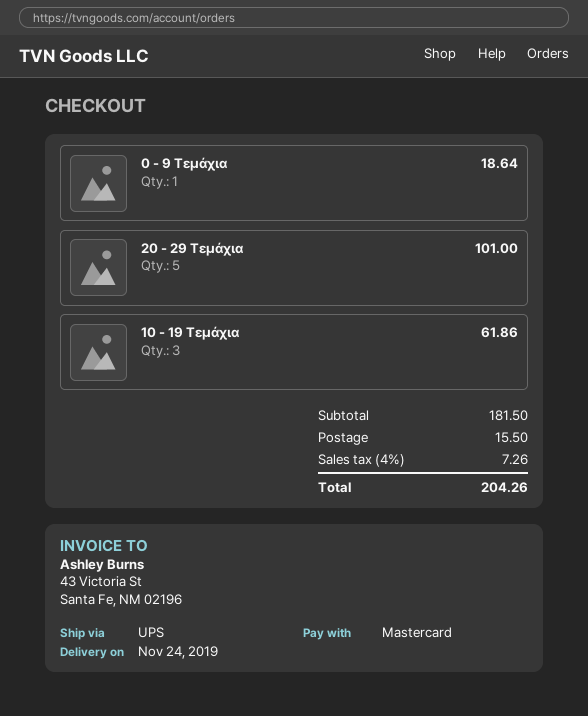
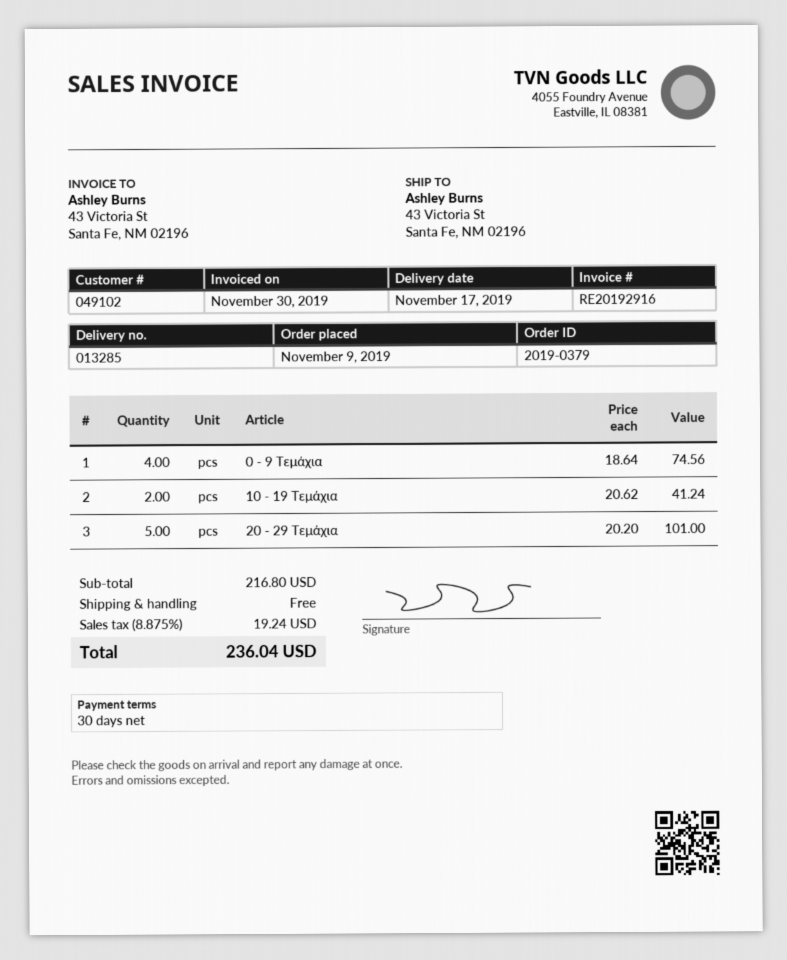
delivery date: 2019-11-24 -> 2019-11-17
0 - 9 Τεμάχια: 1 for 18.64 -> 4 for 74.56
10 - 19 Τεμάχια: 3 for 61.86 -> 2 for 41.24
subtotal: 181.50 -> 216.80
shipping: 15.50 -> 0.00
tax: 4% = 7.26 -> 8.875% = 19.24
total: 204.26 -> 236.04

